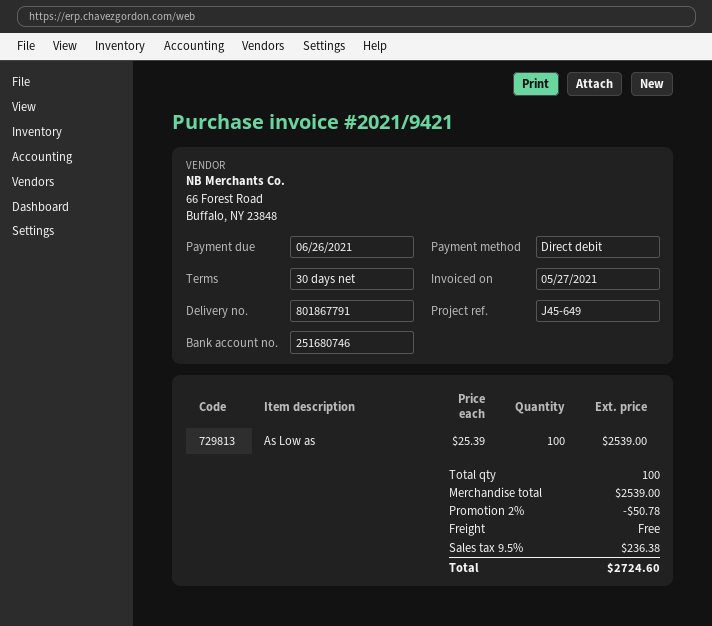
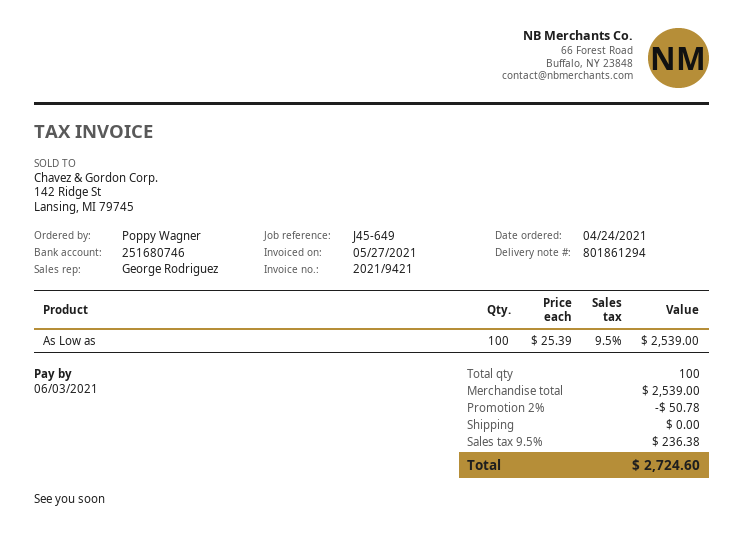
delivery note number: 801867791 -> 801861294
due date: 2021-06-26 -> 2021-06-03

